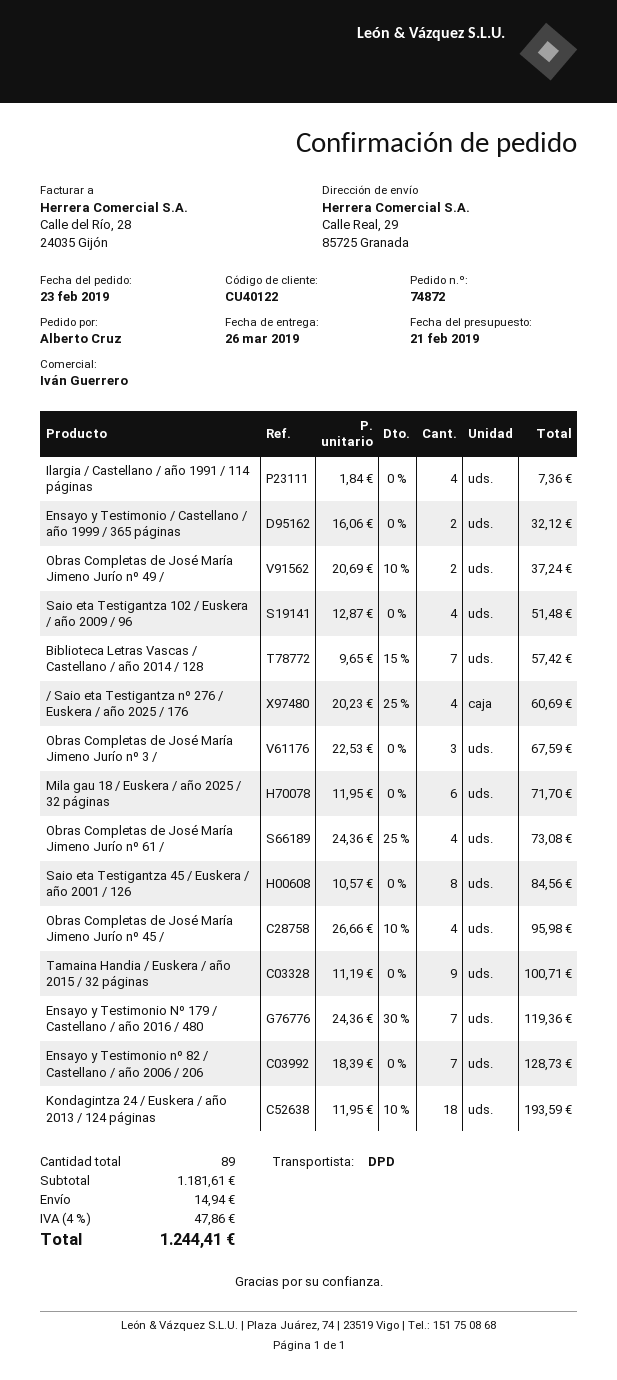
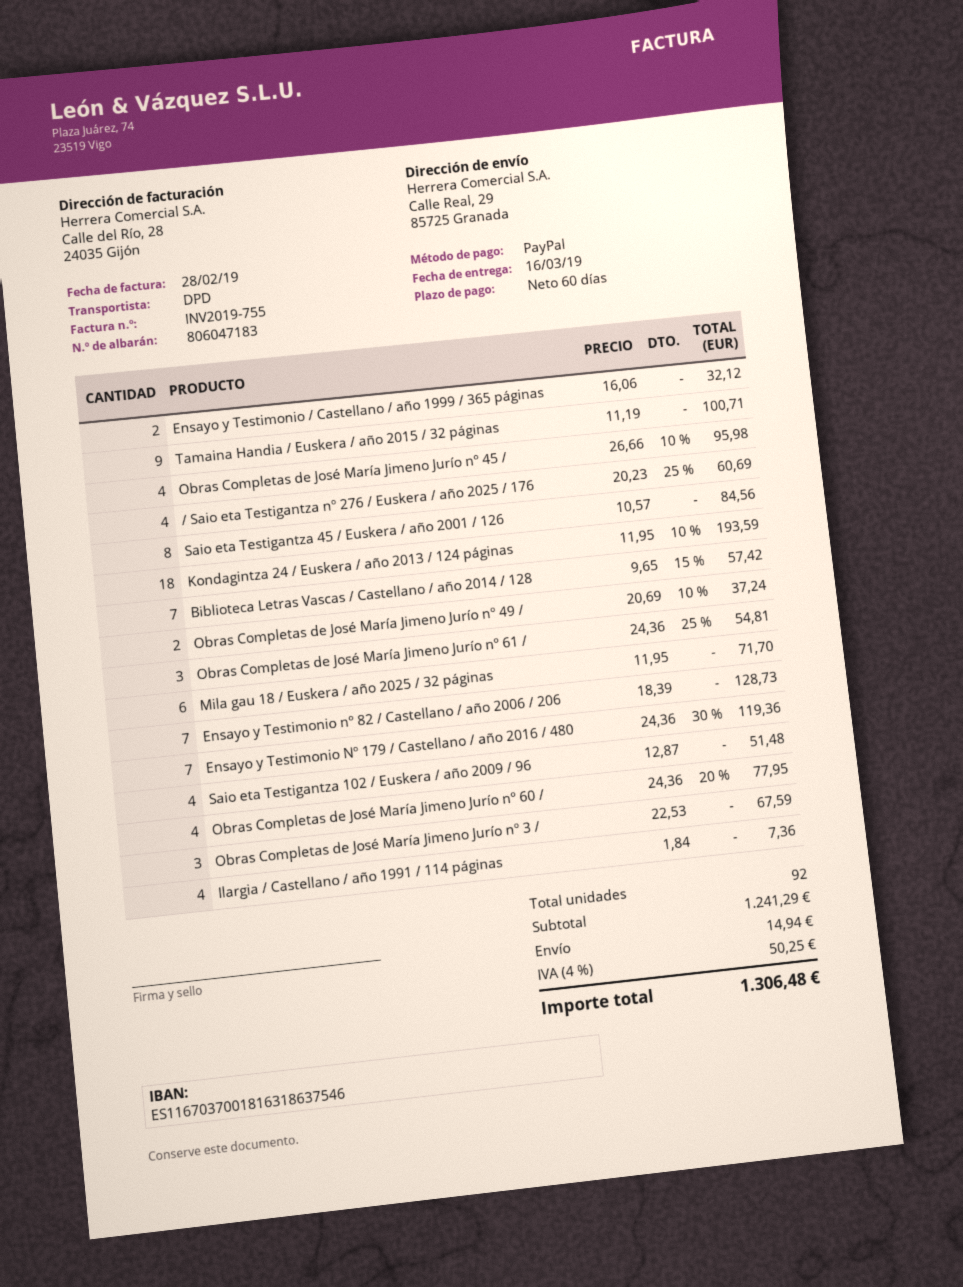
delivery date: 2019-03-26 -> 2019-03-16
Obras Completas de José María Jimeno Jurío nº 61 /: 4 x 24.36 - 25% = 73.08 -> 3 x 24.36 - 25% = 54.81
Obras Completas de José María Jimeno Jurío nº 60 /: none -> 4 x 24.36 - 20% = 77.95
total quantity: 89 -> 92
subtotal: 1181.61 -> 1241.29
tax: 4% = 47.86 -> 4% = 50.25
total: 1244.41 -> 1306.48

